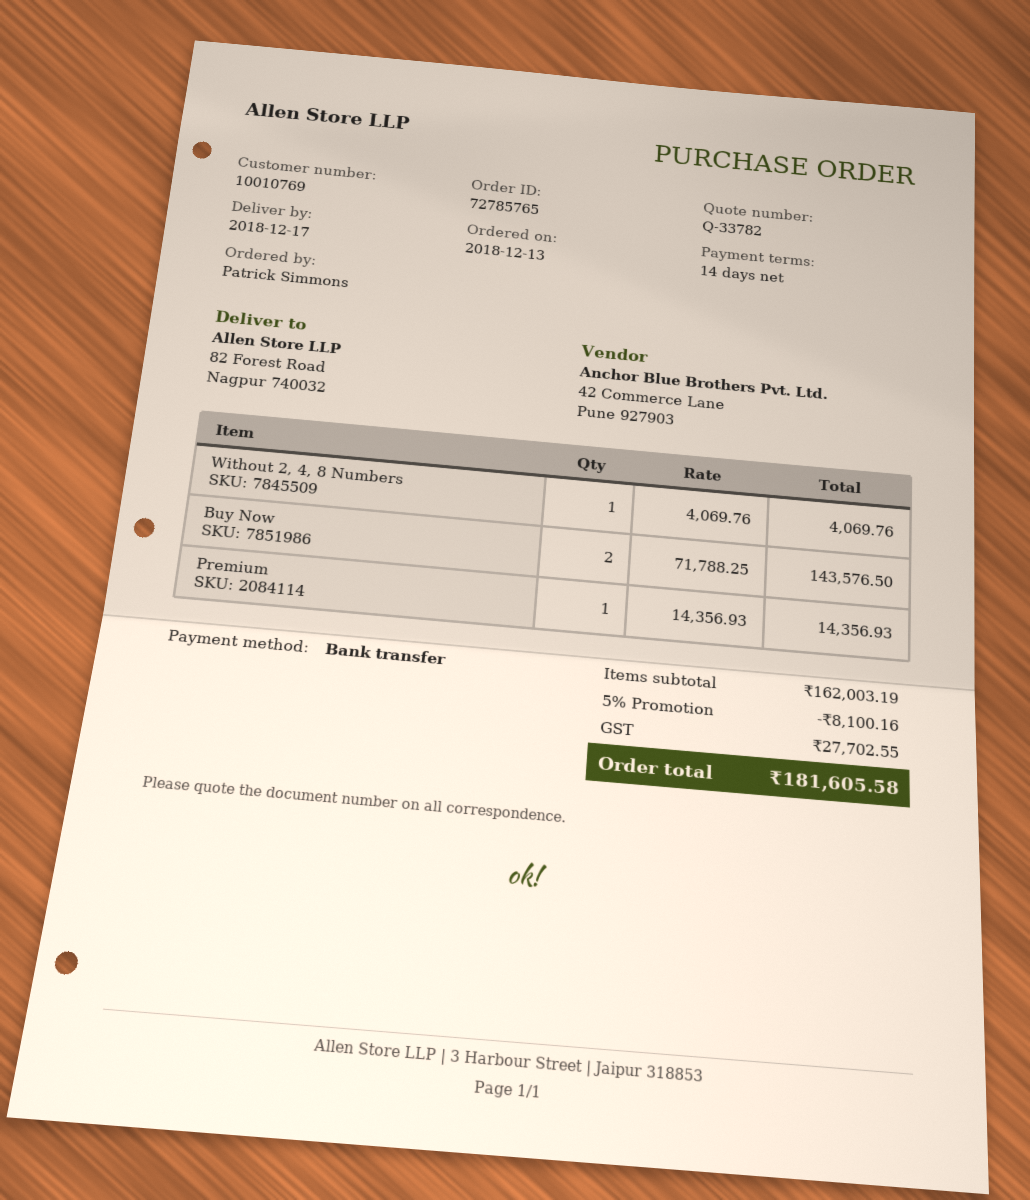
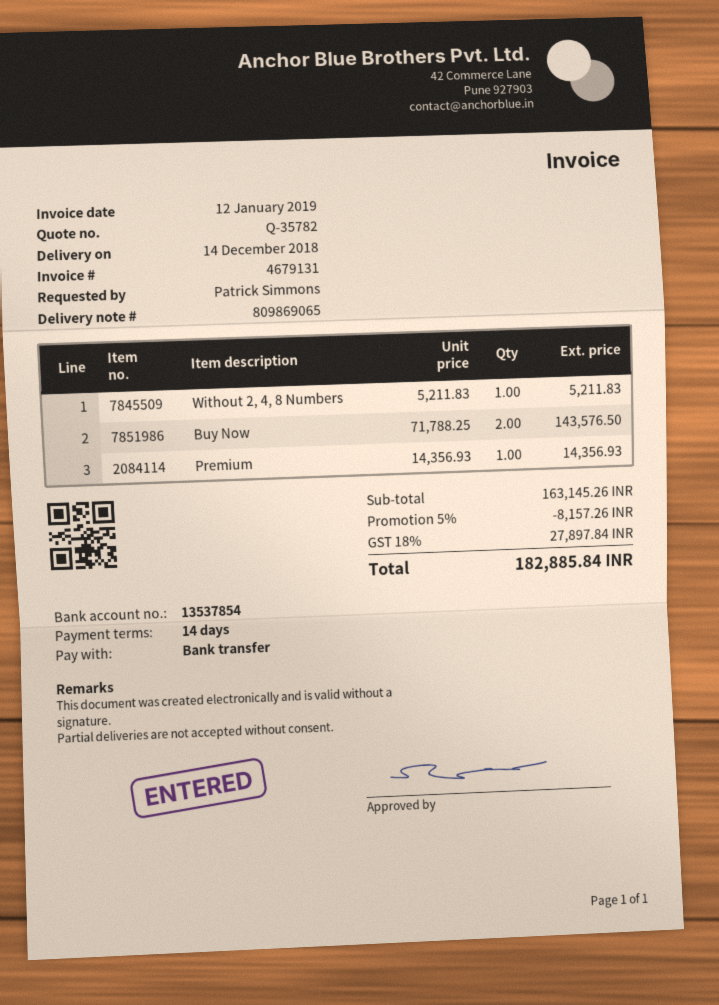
quote number: Q-33782 -> Q-35782
delivery date: 2018-12-17 -> 2018-12-14
Without 2, 4, 8 Numbers: 1 x 4069.76 = 4069.76 -> 1 x 5211.83 = 5211.83
subtotal: 162003.19 -> 163145.26
discount: 5% = 8100.16 -> 5% = 8157.26
tax: 27702.55 -> 27897.84
total: 181605.58 -> 182885.84

